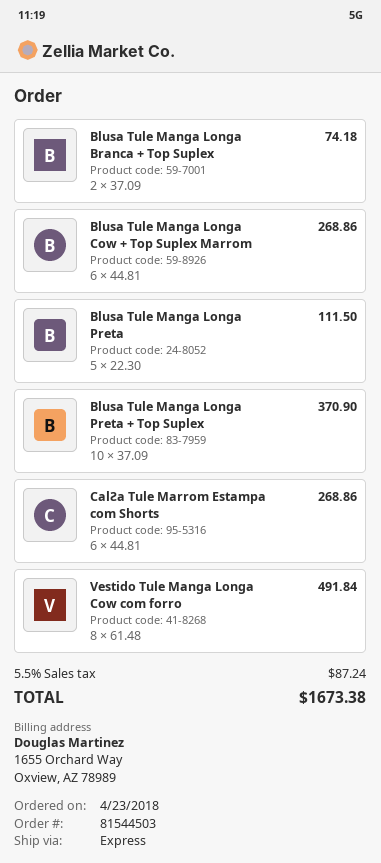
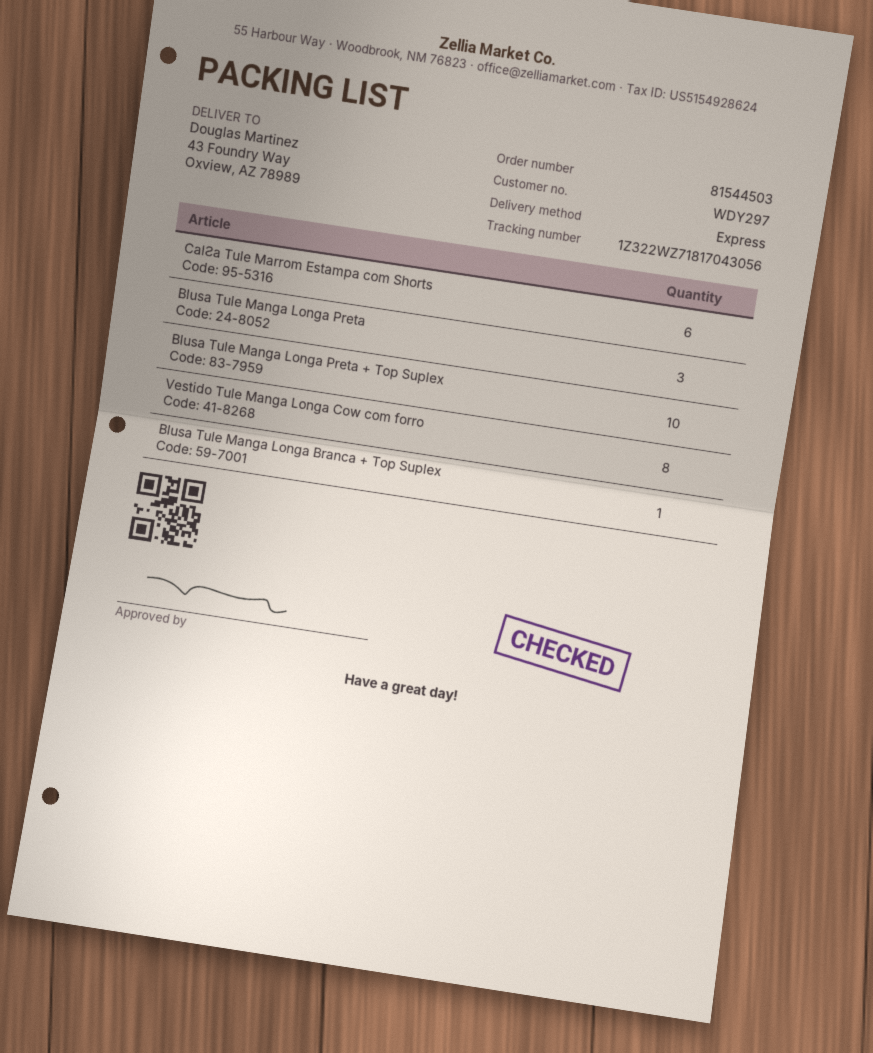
Blusa Tule Manga Longa Branca + Top Suplex: 2 -> 1
Blusa Tule Manga Longa Cow + Top Suplex Marrom: 6 -> none
Blusa Tule Manga Longa Preta: 5 -> 3

